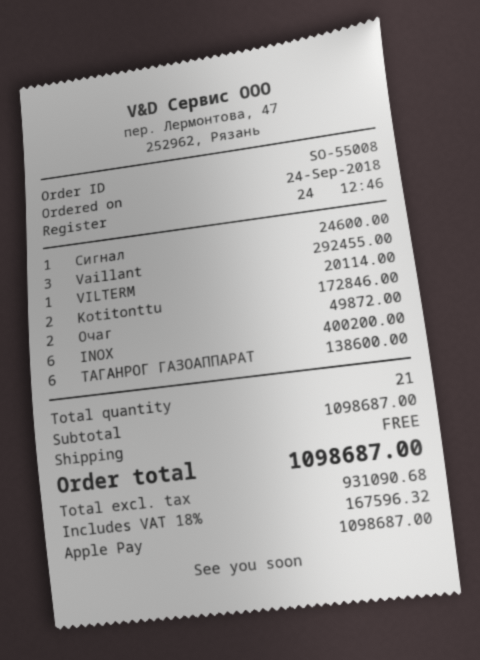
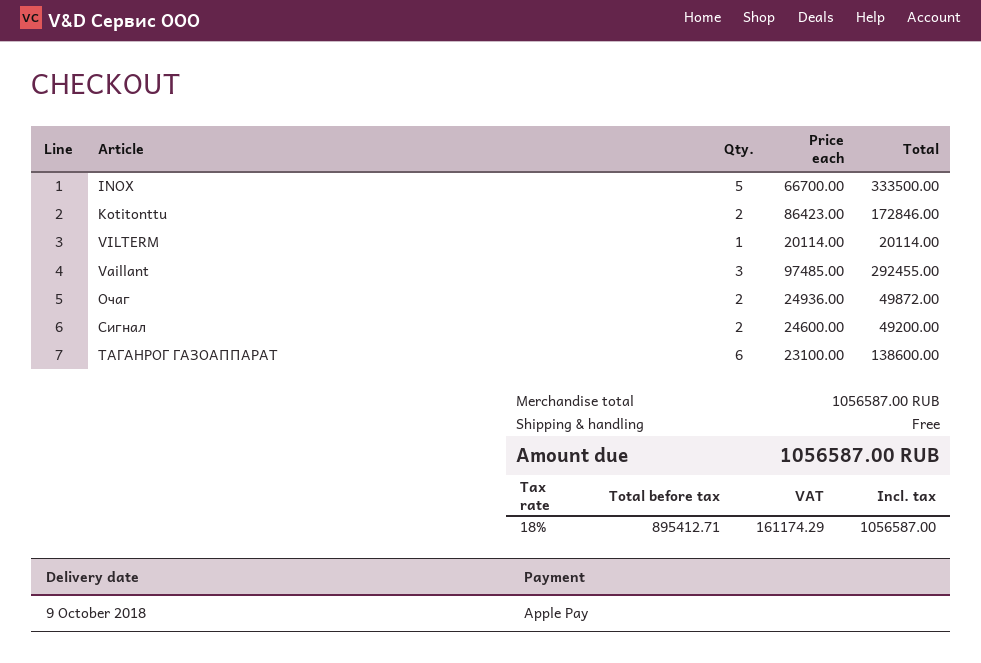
Сигнал: 1 for 24600.00 -> 2 for 49200.00
INOX: 6 for 400200.00 -> 5 for 333500.00
subtotal: 1098687.00 -> 1056587.00
net: 931090.68 -> 895412.71
tax: 18% = 167596.32 -> 18% = 161174.29
total: 1098687.00 -> 1056587.00

